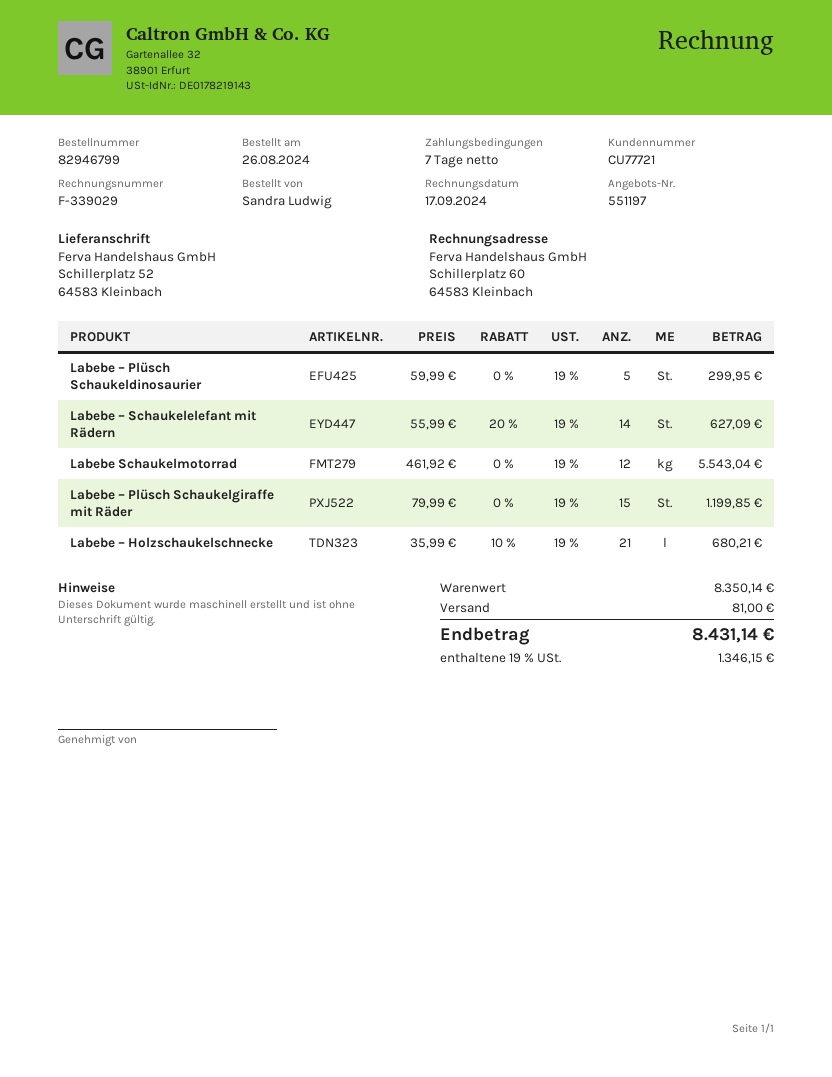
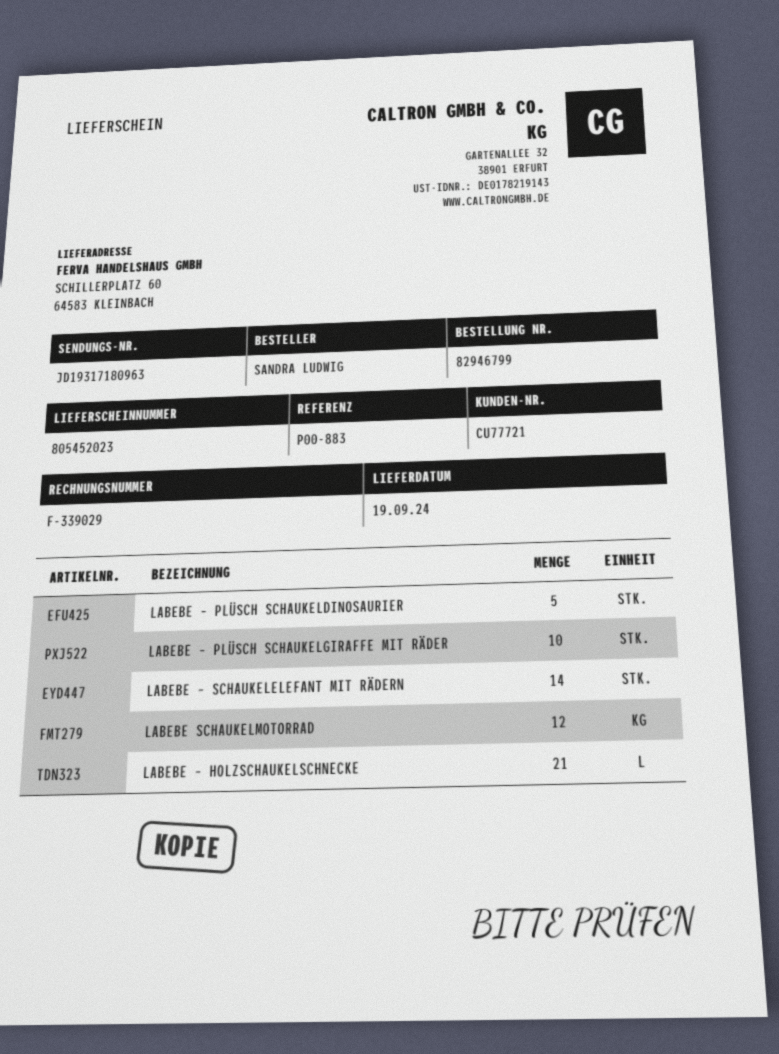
ship to: Schillerplatz 52, 64583 Kleinbach -> SCHILLERPLATZ 60, 64583 KLEINBACH
Labebe – Plüsch Schaukelgiraffe mit Räder: 15 -> 10

